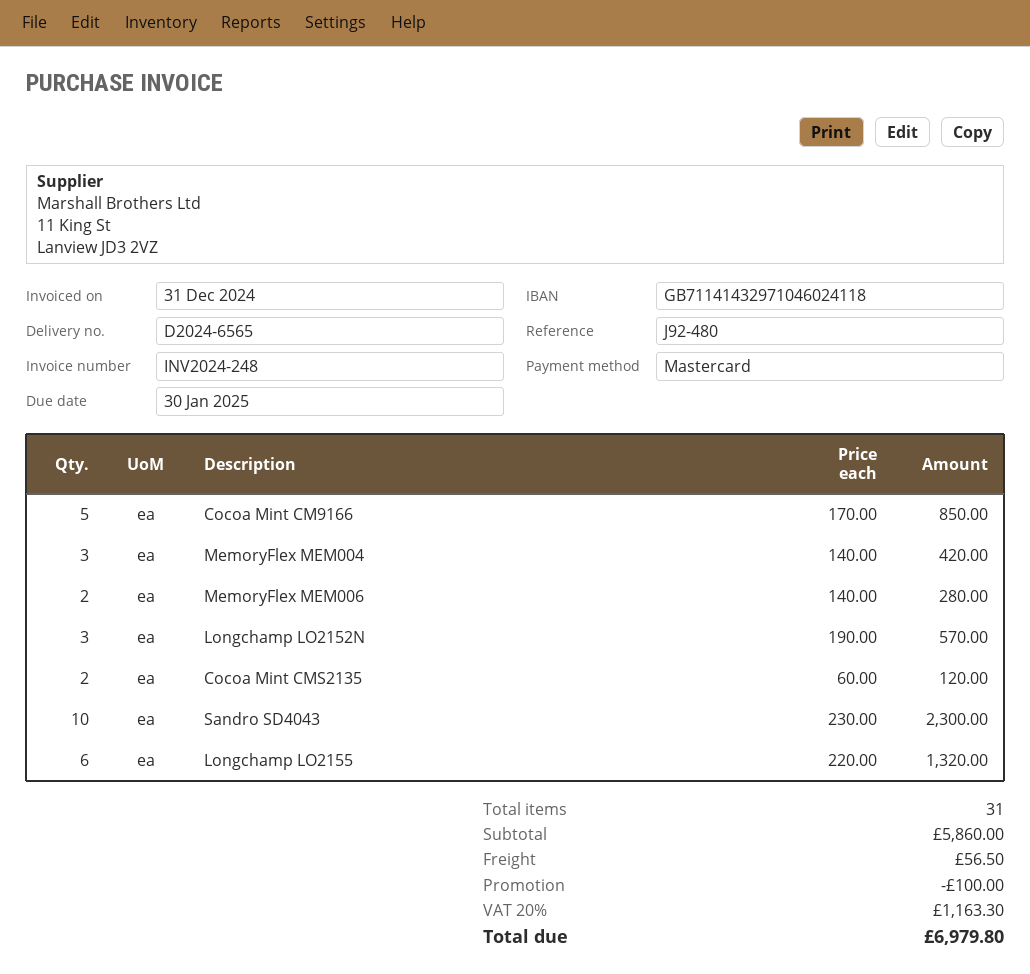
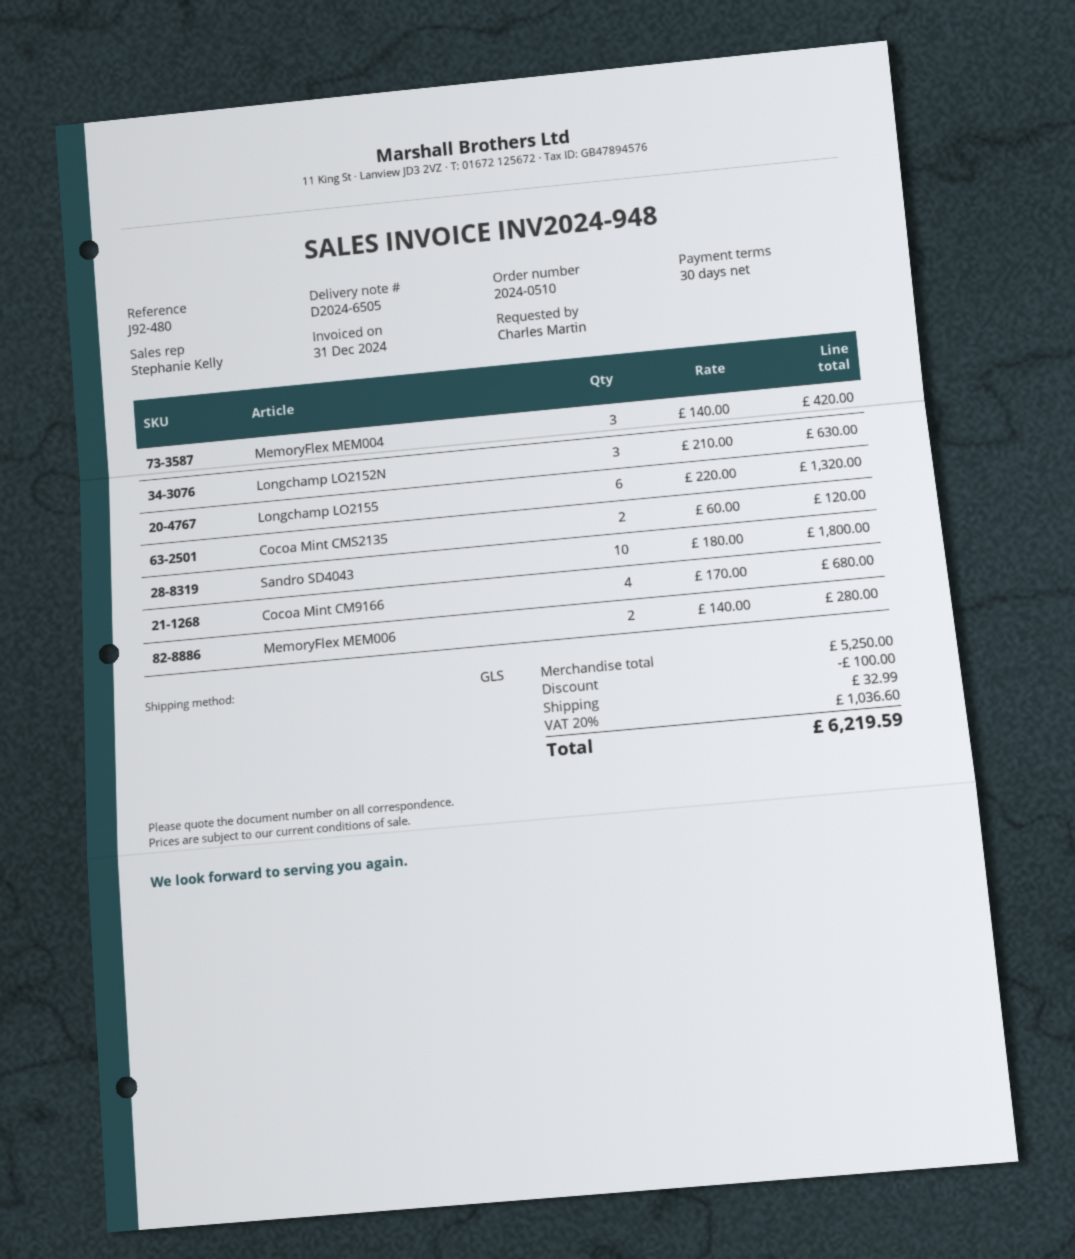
delivery note number: D2024-6565 -> D2024-6505
invoice number: INV2024-248 -> INV2024-948
Cocoa Mint CM9166: 5 x 170.00 = 850.00 -> 4 x 170.00 = 680.00
Longchamp LO2152N: 3 x 190.00 = 570.00 -> 3 x 210.00 = 630.00
Sandro SD4043: 10 x 230.00 = 2300.00 -> 10 x 180.00 = 1800.00
subtotal: 5860.00 -> 5250.00
shipping: 56.50 -> 32.99
tax: 20% = 1163.30 -> 20% = 1036.60
total: 6979.80 -> 6219.59

